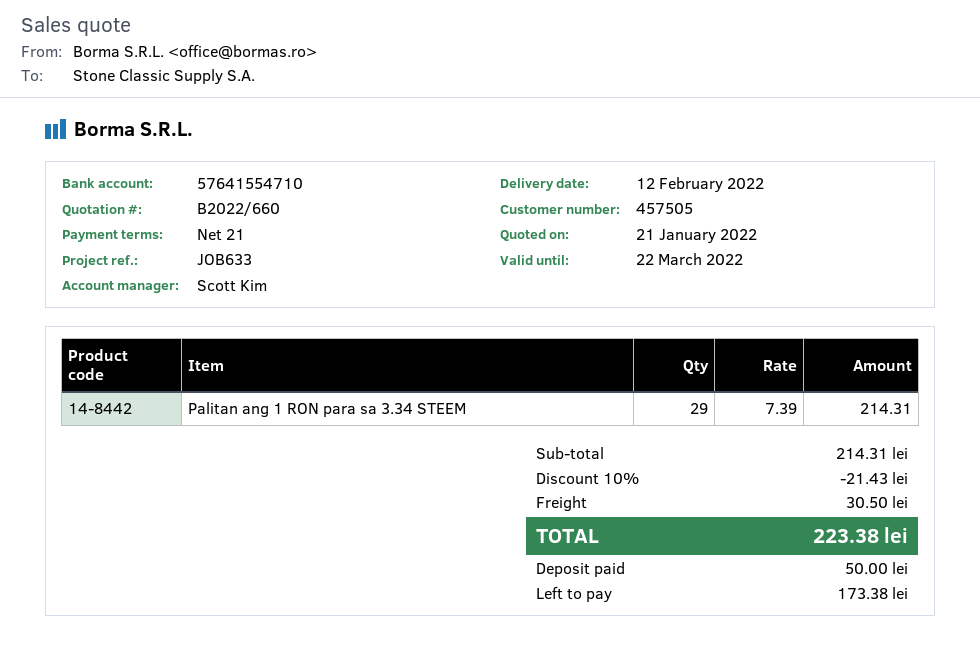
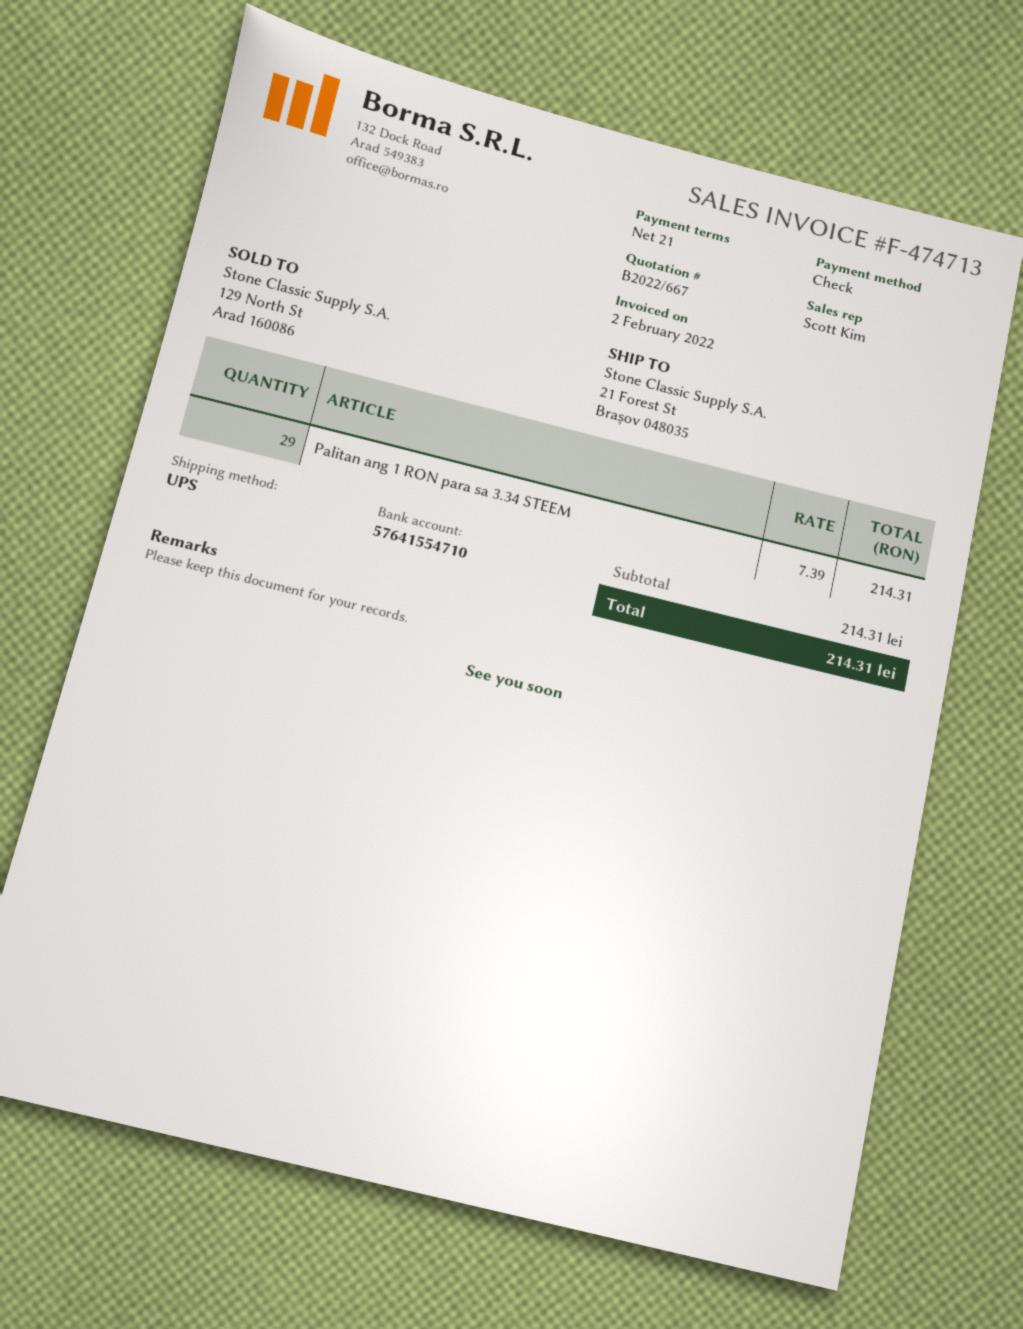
quote number: B2022/660 -> B2022/667
discount: 10% = 21.43 -> none
shipping: 30.50 -> none
total: 223.38 -> 214.31

